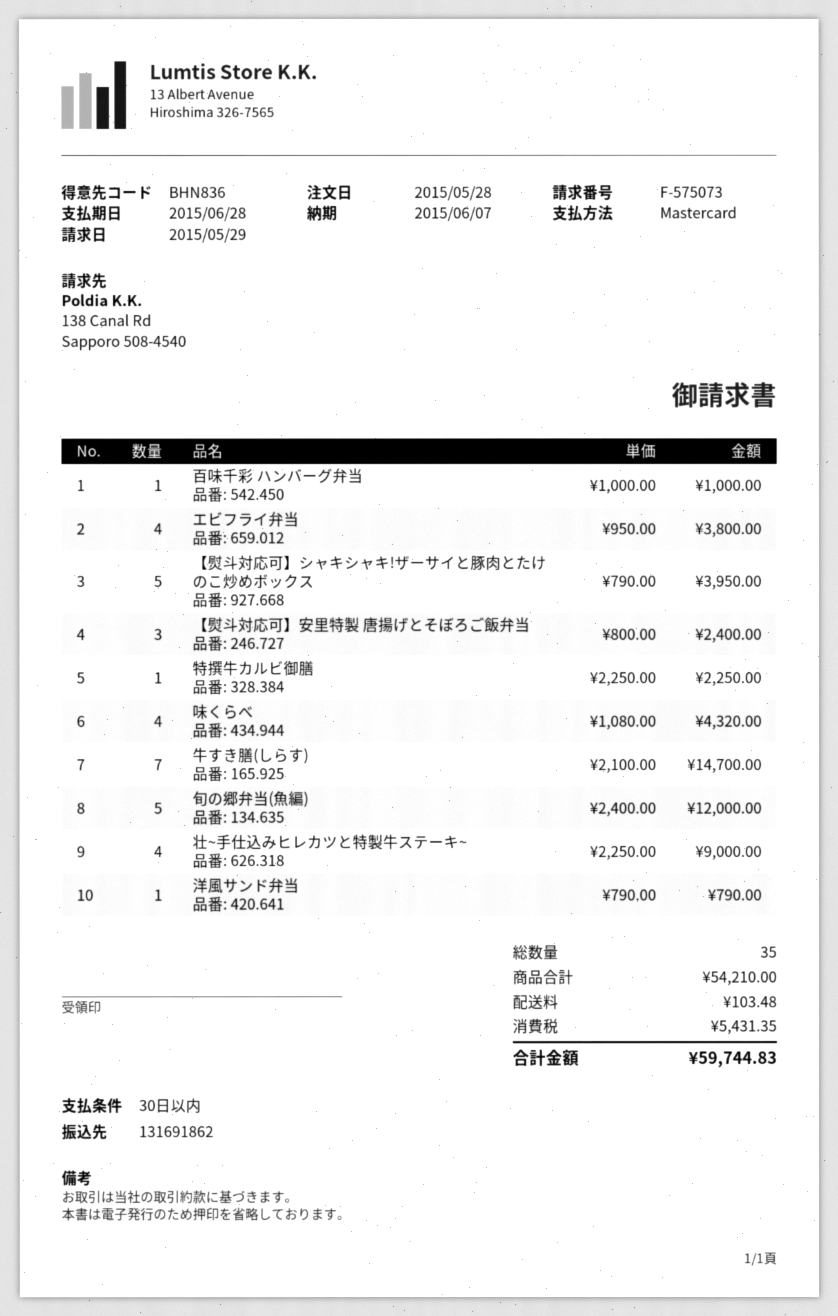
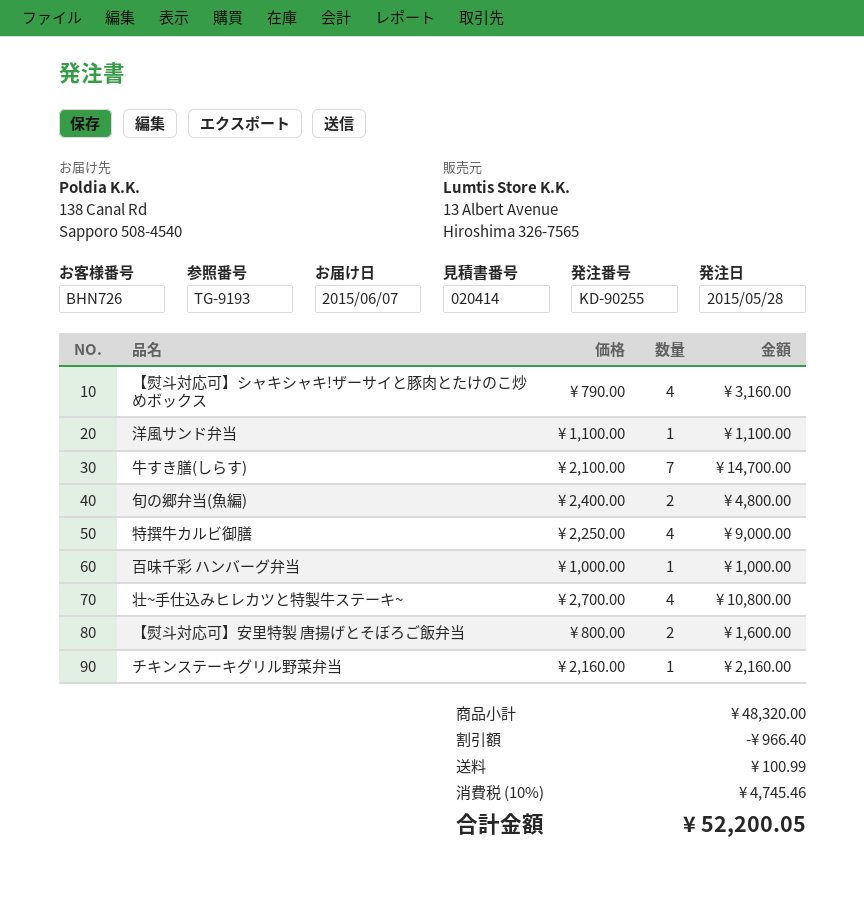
customer number: BHN836 -> BHN726
エビフライ弁当: 4 x 950.00 = 3800.00 -> none
【熨斗対応可】シャキシャキ!ザーサイと豚肉とたけのこ炒めボックス: 5 x 790.00 = 3950.00 -> 4 x 790.00 = 3160.00
【熨斗対応可】安里特製 唐揚げとそぼろご飯弁当: 3 x 800.00 = 2400.00 -> 2 x 800.00 = 1600.00
特撰牛カルビ御膳: 1 x 2250.00 = 2250.00 -> 4 x 2250.00 = 9000.00
味くらべ: 4 x 1080.00 = 4320.00 -> none
旬の郷弁当(魚編): 5 x 2400.00 = 12000.00 -> 2 x 2400.00 = 4800.00
壮~手仕込みヒレカツと特製牛ステーキ~: 4 x 2250.00 = 9000.00 -> 4 x 2700.00 = 10800.00
洋風サンド弁当: 1 x 790.00 = 790.00 -> 1 x 1100.00 = 1100.00
チキンステーキグリル野菜弁当: none -> 1 x 2160.00 = 2160.00
subtotal: 54210.00 -> 48320.00
discount: none -> 966.40
shipping: 103.48 -> 100.99
tax: 5431.35 -> 4745.46
total: 59744.83 -> 52200.05

